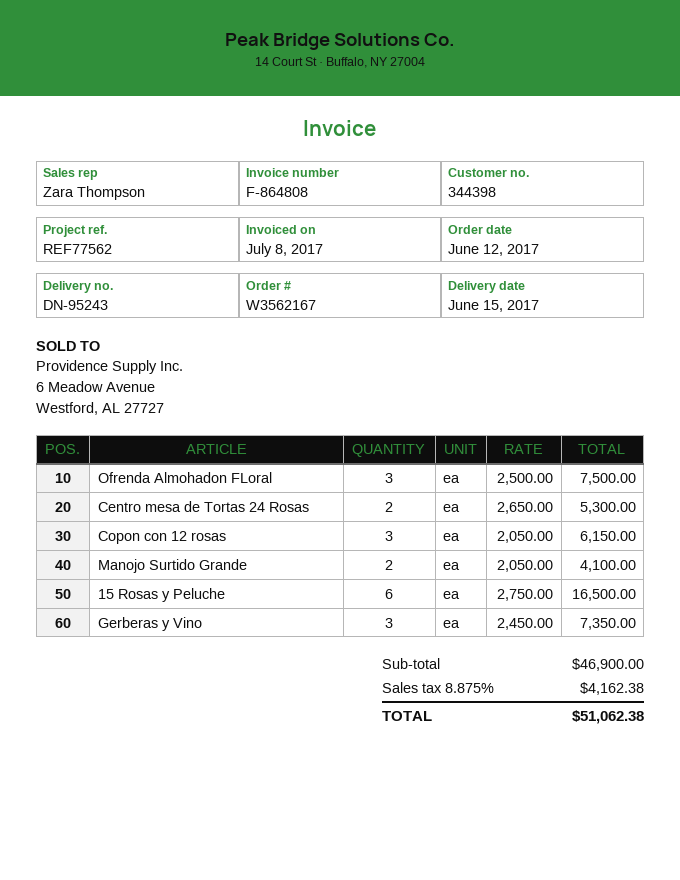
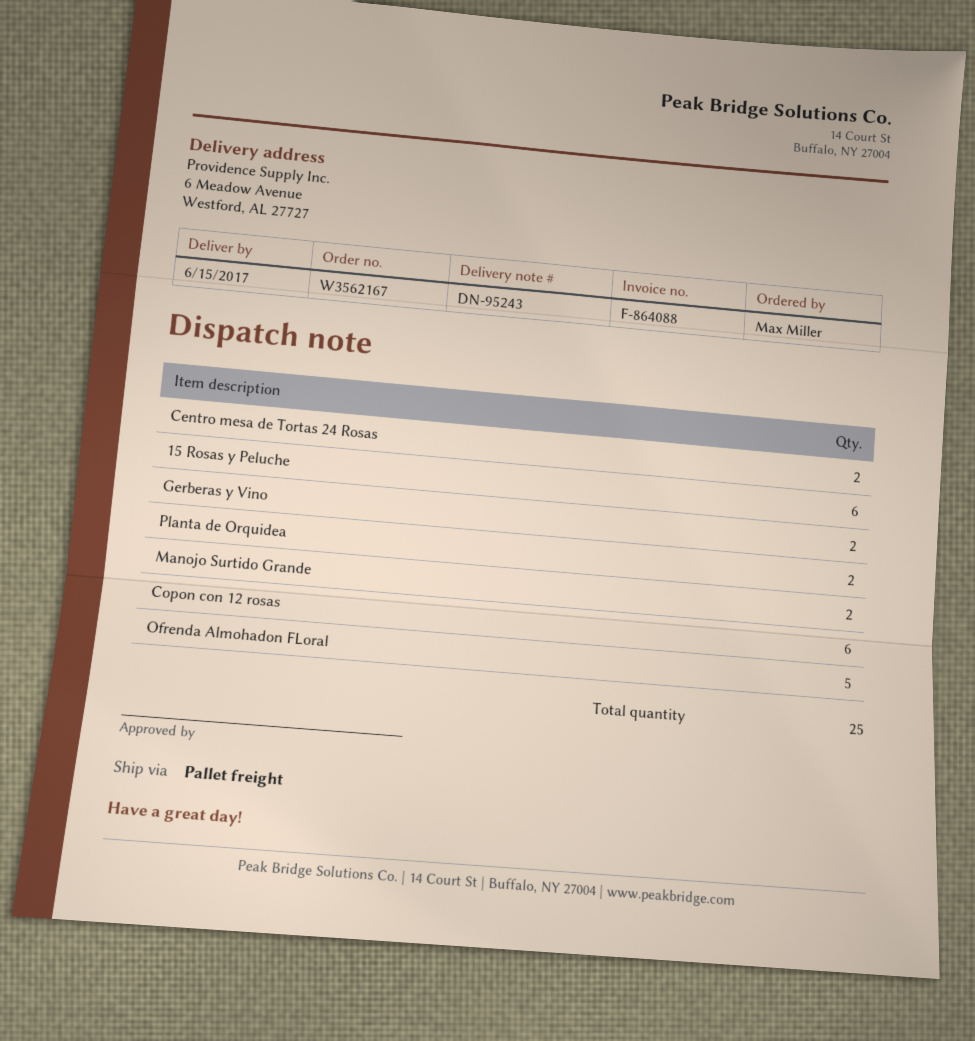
invoice number: F-864808 -> F-864088
Ofrenda Almohadon FLoral: 3 -> 5
Copon con 12 rosas: 3 -> 6
Gerberas y Vino: 3 -> 2
Planta de Orquidea: none -> 2

